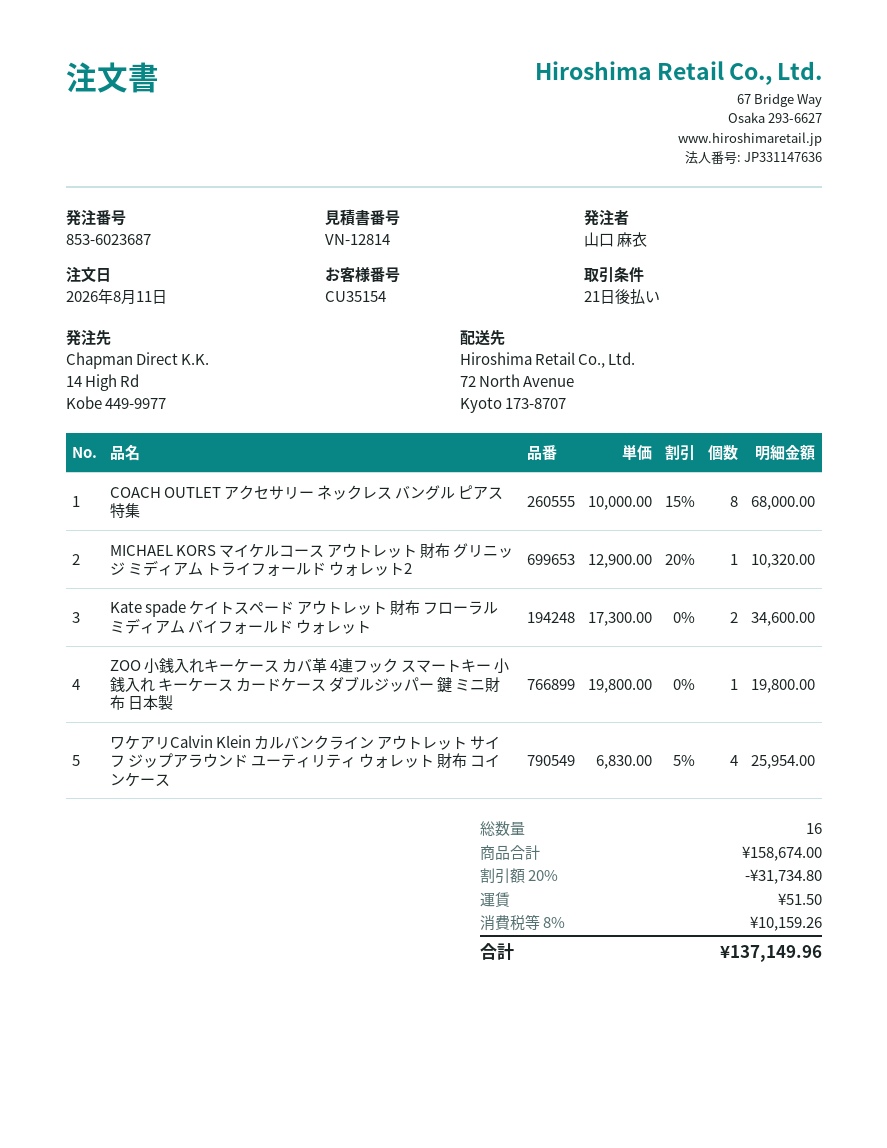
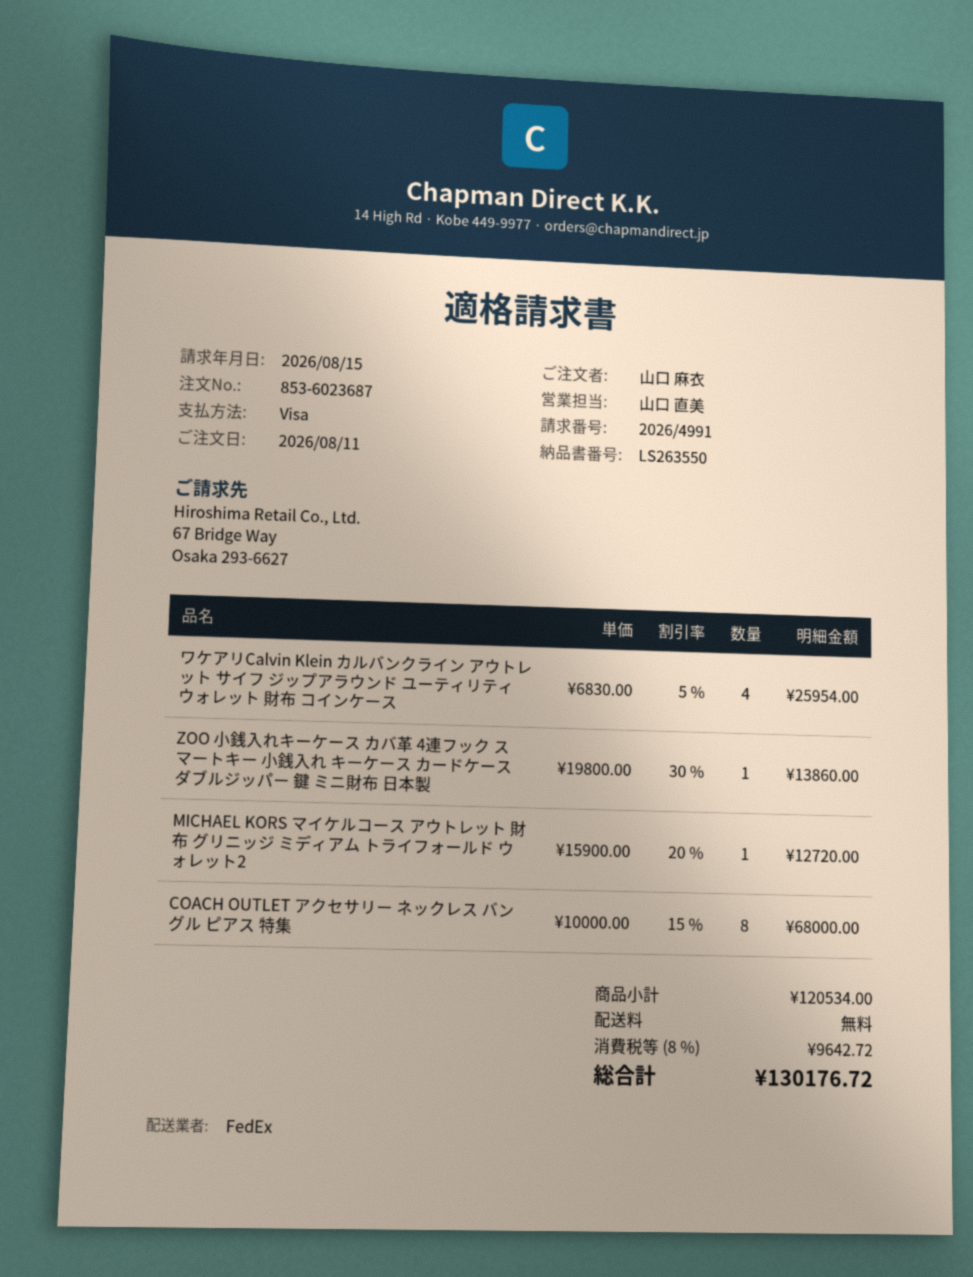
MICHAEL KORS マイケルコース アウトレット 財布 グリニッジ ミディアム トライフォールド ウォレット2: 1 x 12900.00 - 20% = 10320.00 -> 1 x 15900.00 - 20% = 12720.00
Kate spade ケイトスペード アウトレット 財布 フローラル ミディアム バイフォールド ウォレット: 2 x 17300.00 = 34600.00 -> none
ZOO 小銭入れキーケース カバ革 4連フック スマートキー 小銭入れ キーケース カードケース ダブルジッパー 鍵 ミニ財布 日本製: 1 x 19800.00 = 19800.00 -> 1 x 19800.00 - 30% = 13860.00
subtotal: 158674.00 -> 120534.00
discount: 20% = 31734.80 -> none
shipping: 51.50 -> 0.00
tax: 8% = 10159.26 -> 8% = 9642.72
total: 137149.96 -> 130176.72

